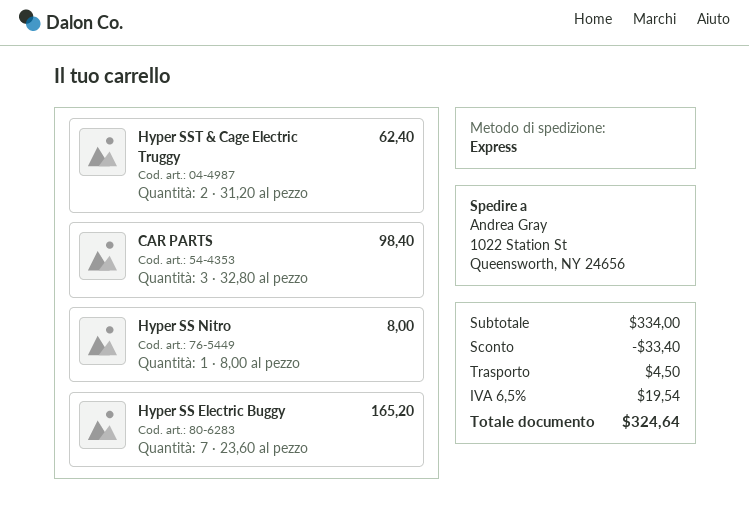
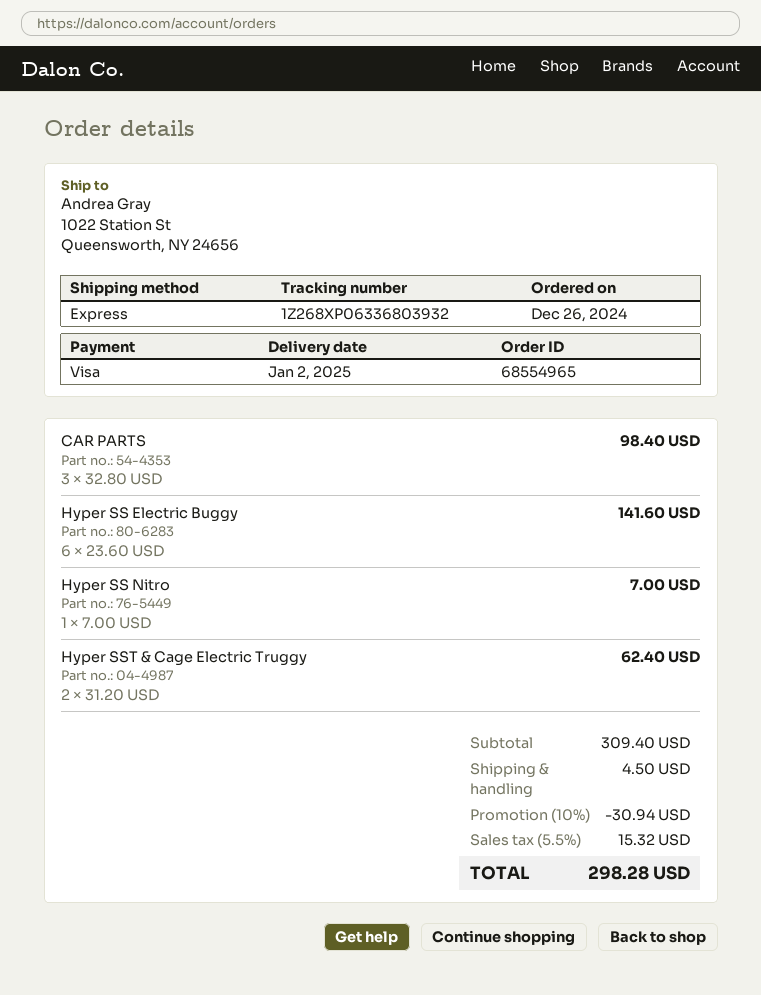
Hyper SS Nitro: 1 x 8.00 = 8.00 -> 1 x 7.00 = 7.00
Hyper SS Electric Buggy: 7 x 23.60 = 165.20 -> 6 x 23.60 = 141.60
subtotal: 334.00 -> 309.40
discount: 33.40 -> 30.94
tax: 6.5% = 19.54 -> 5.5% = 15.32
total: 324.64 -> 298.28

